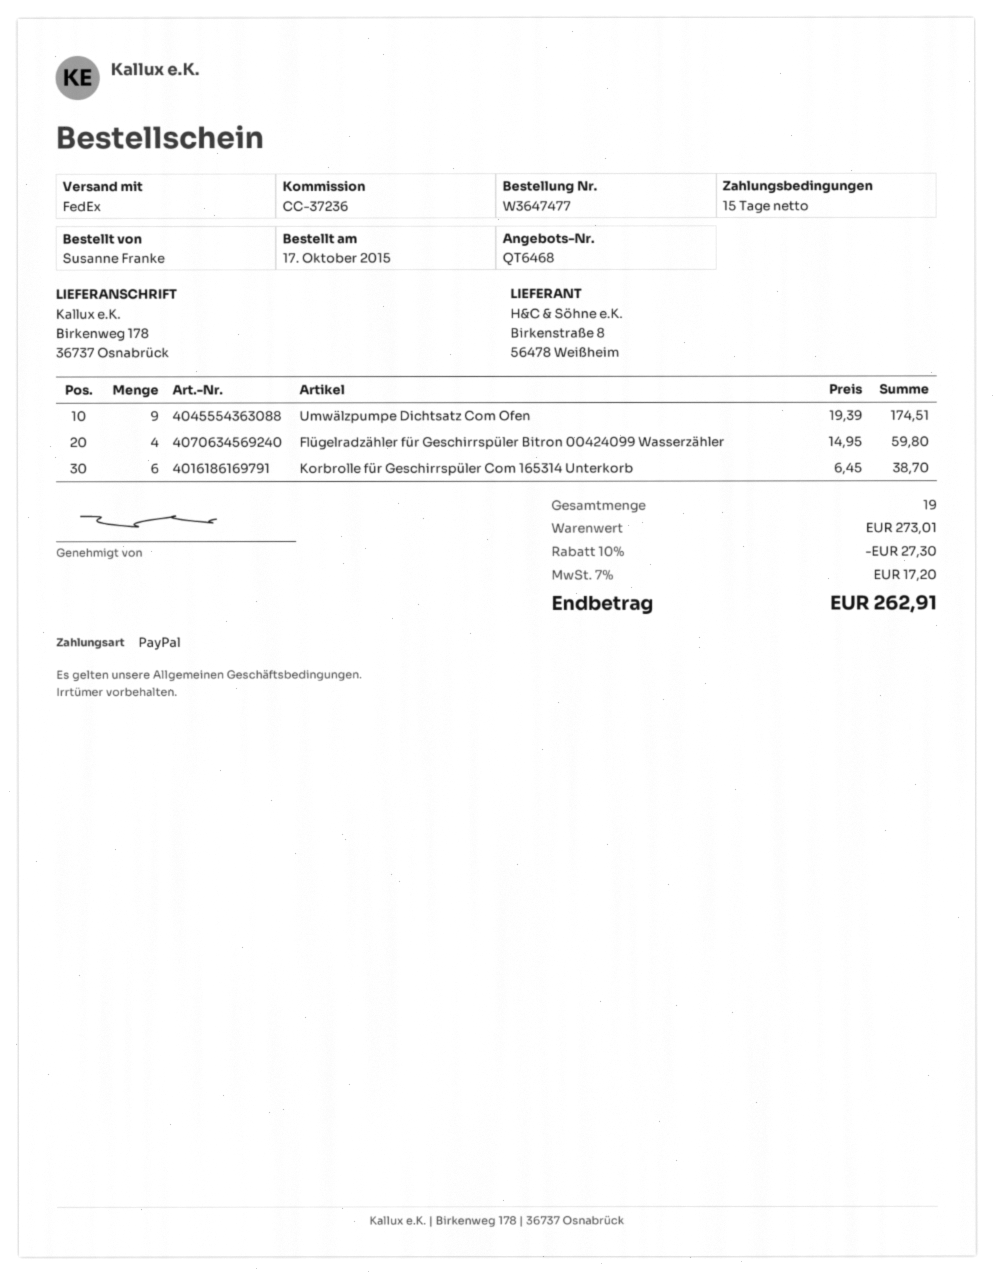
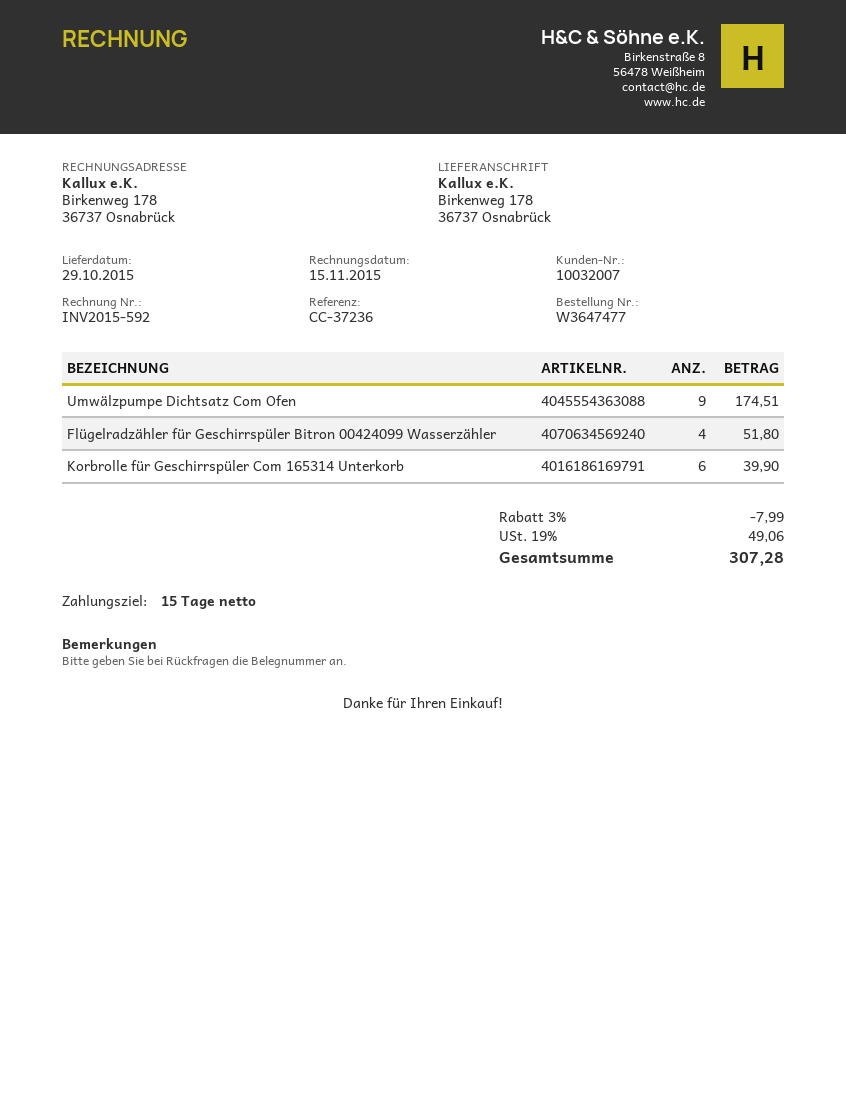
Flügelradzähler für Geschirrspüler Bitron 00424099 Wasserzähler: 4 for 59.80 -> 4 for 51.80
Korbrolle für Geschirrspüler Com 165314 Unterkorb: 6 for 38.70 -> 6 for 39.90
discount: 10% = 27.30 -> 3% = 7.99
tax: 7% = 17.20 -> 19% = 49.06
total: 262.91 -> 307.28

